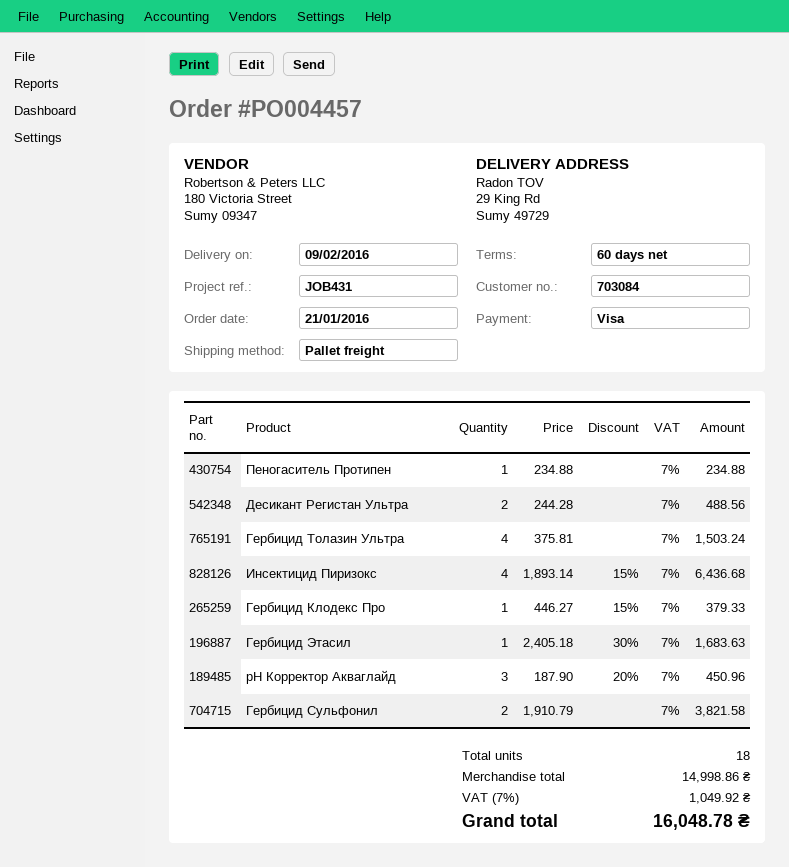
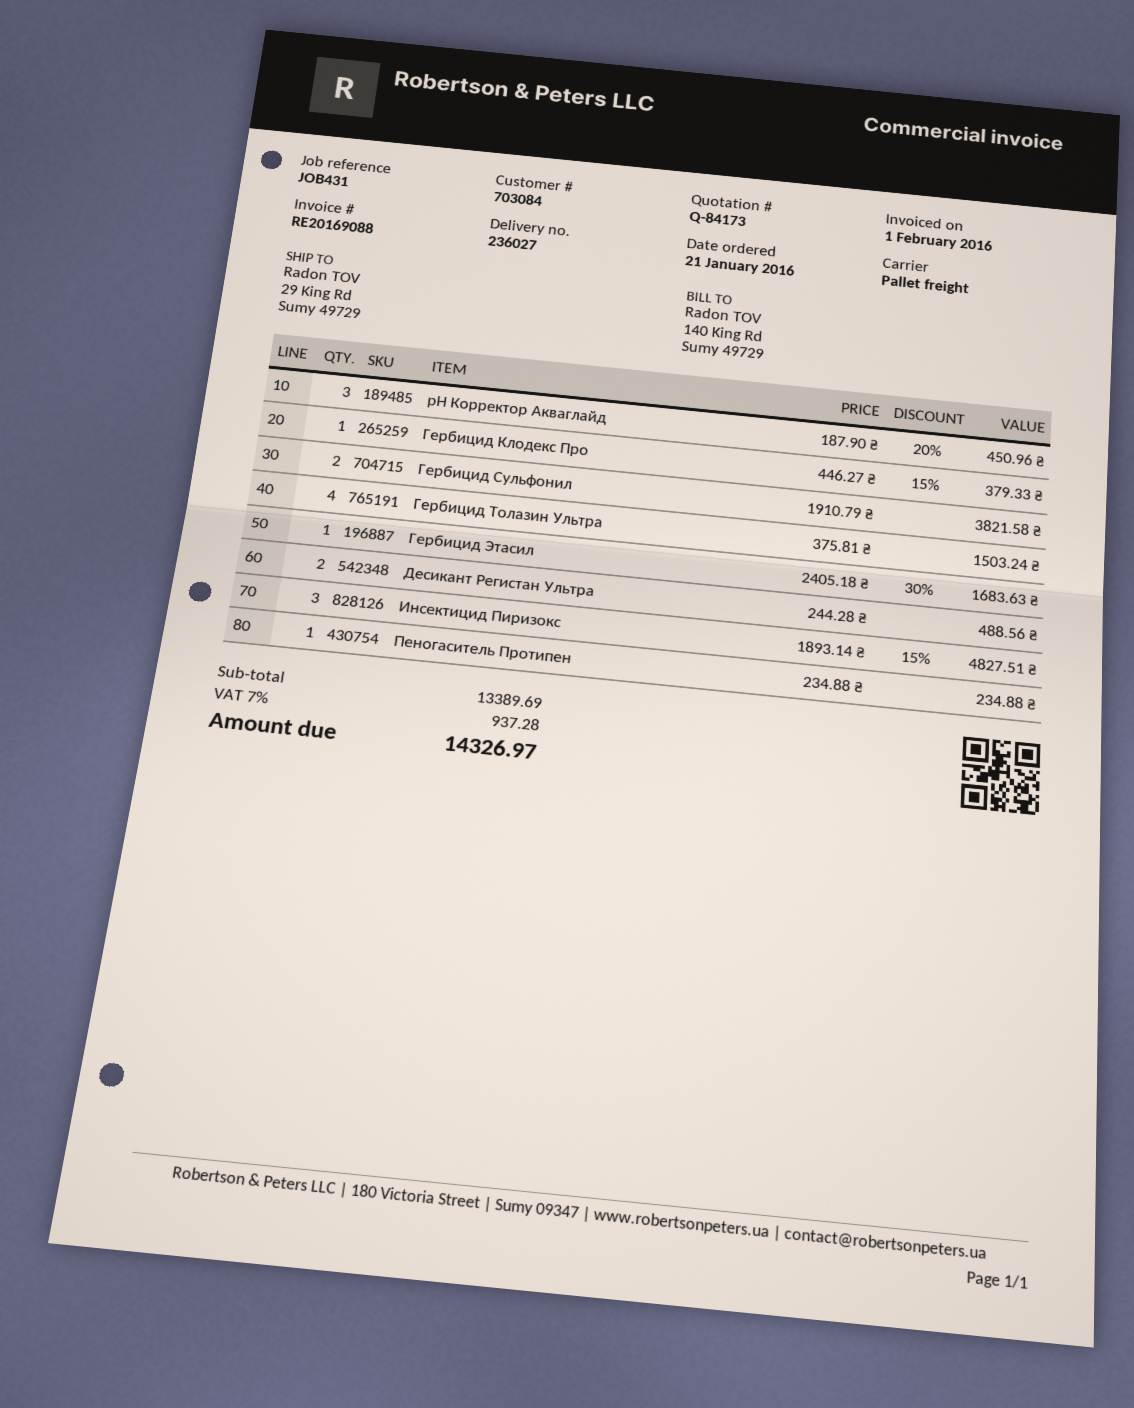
Инсектицид Пиризокс: 4 x 1893.14 - 15% = 6436.68 -> 3 x 1893.14 - 15% = 4827.51
subtotal: 14998.86 -> 13389.69
tax: 7% = 1049.92 -> 7% = 937.28
total: 16048.78 -> 14326.97

